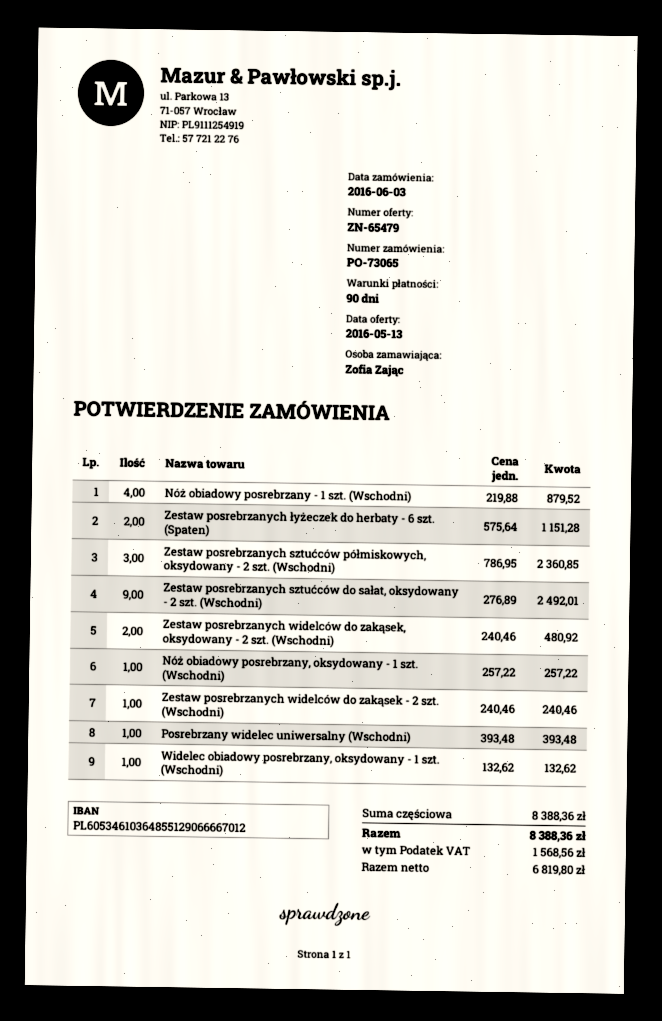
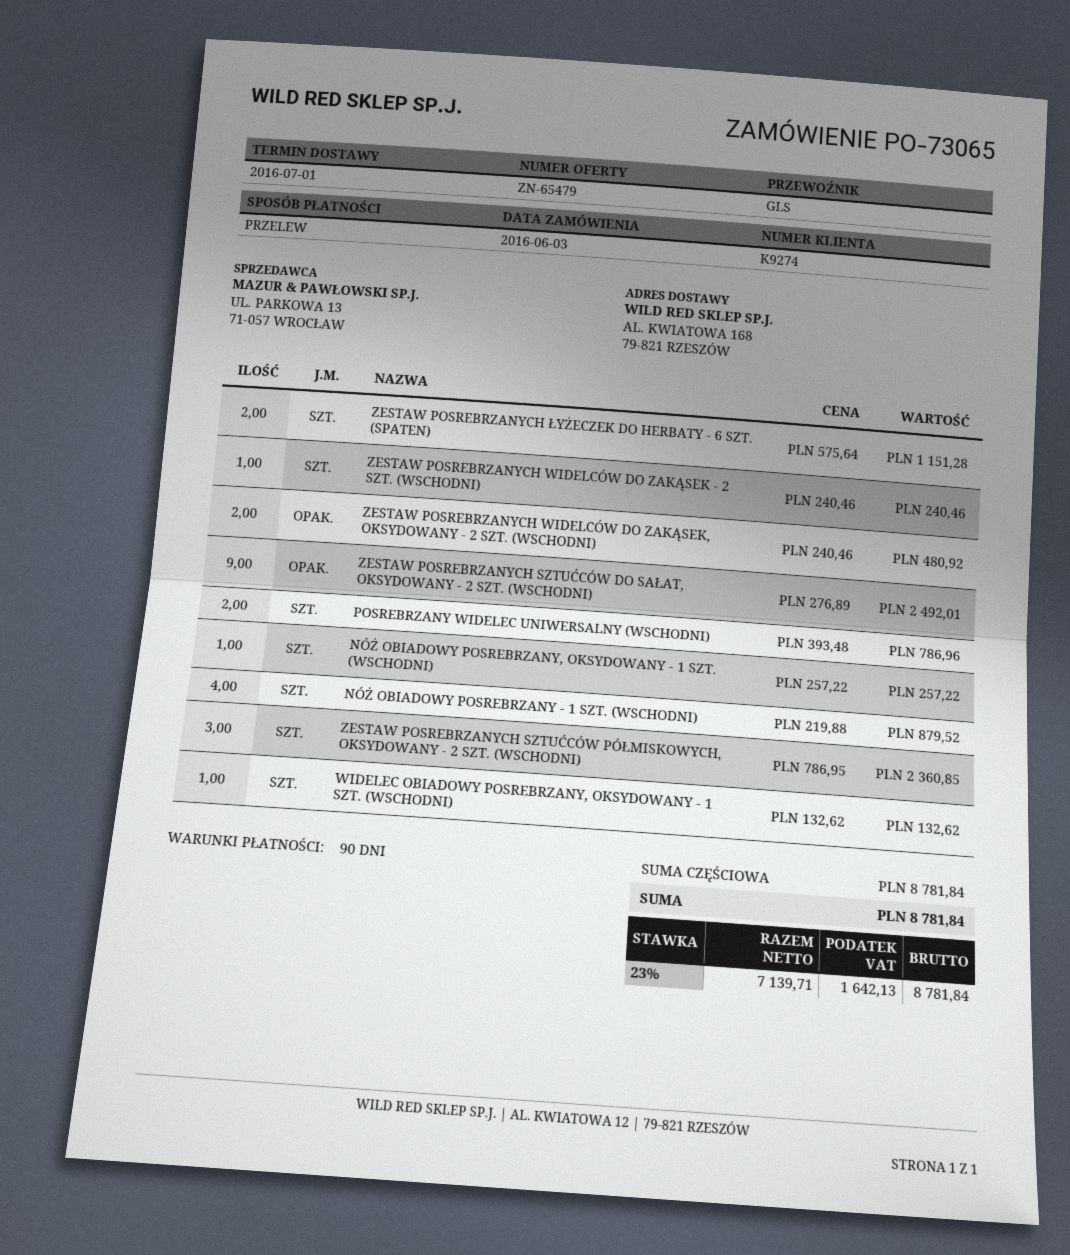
Posrebrzany widelec uniwersalny (Wschodni): 1 x 393.48 = 393.48 -> 2 x 393.48 = 786.96
subtotal: 8388.36 -> 8781.84
net: 6819.80 -> 7139.71
tax: 1568.56 -> 1642.13
total: 8388.36 -> 8781.84

